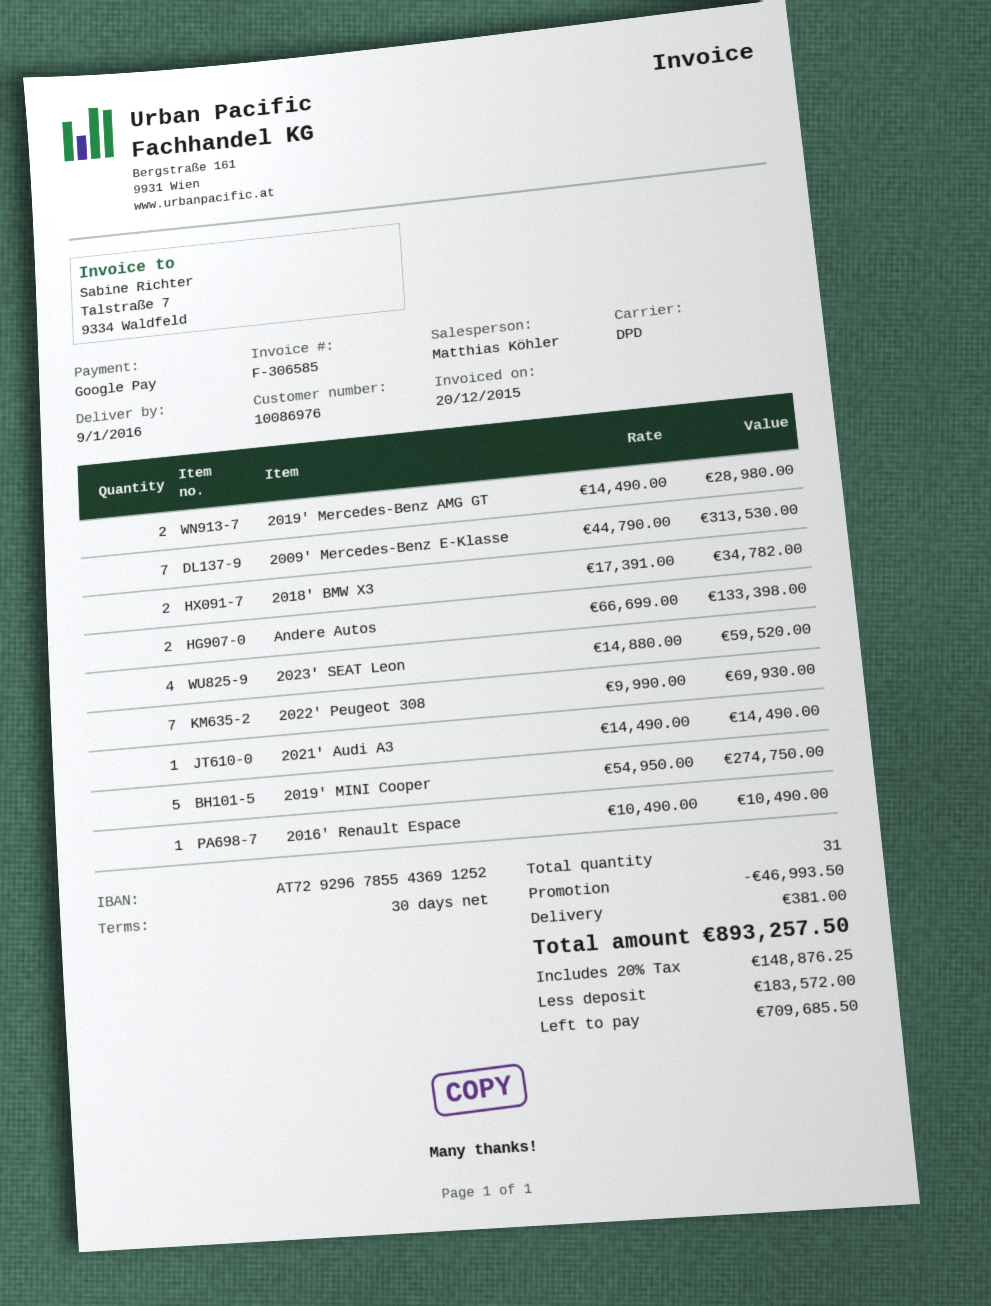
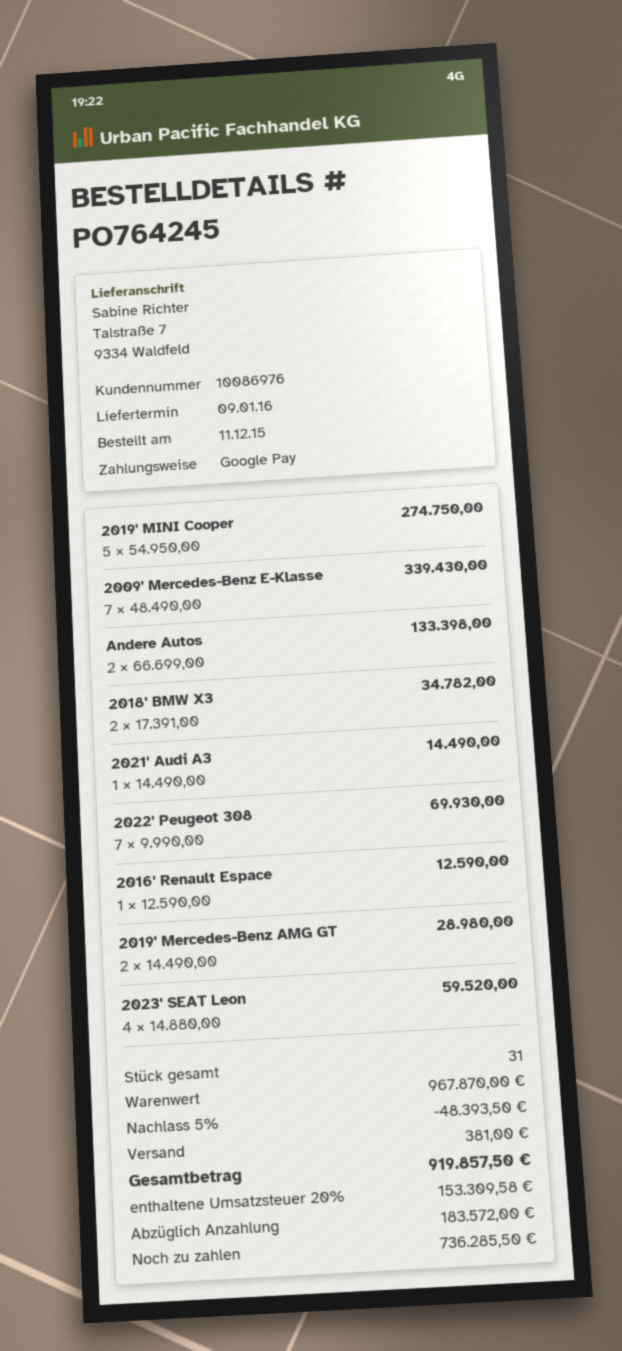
2009' Mercedes-Benz E-Klasse: 7 x 44790.00 = 313530.00 -> 7 x 48490.00 = 339430.00
2016' Renault Espace: 1 x 10490.00 = 10490.00 -> 1 x 12590.00 = 12590.00
discount: 46993.50 -> 48393.50
tax: 20% = 148876.25 -> 20% = 153309.58
total: 893257.50 -> 919857.50
balance: 709685.50 -> 736285.50

